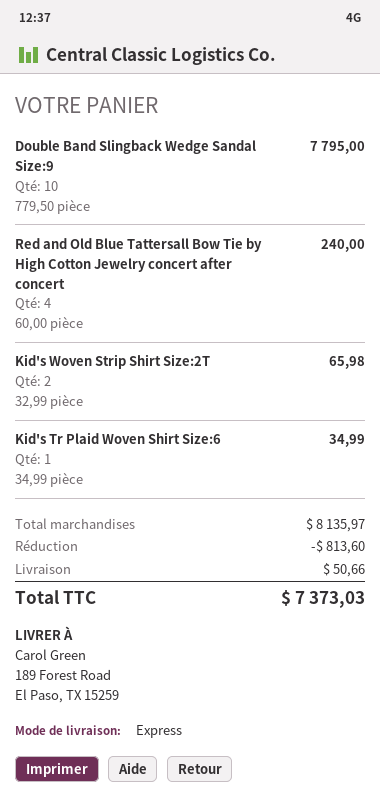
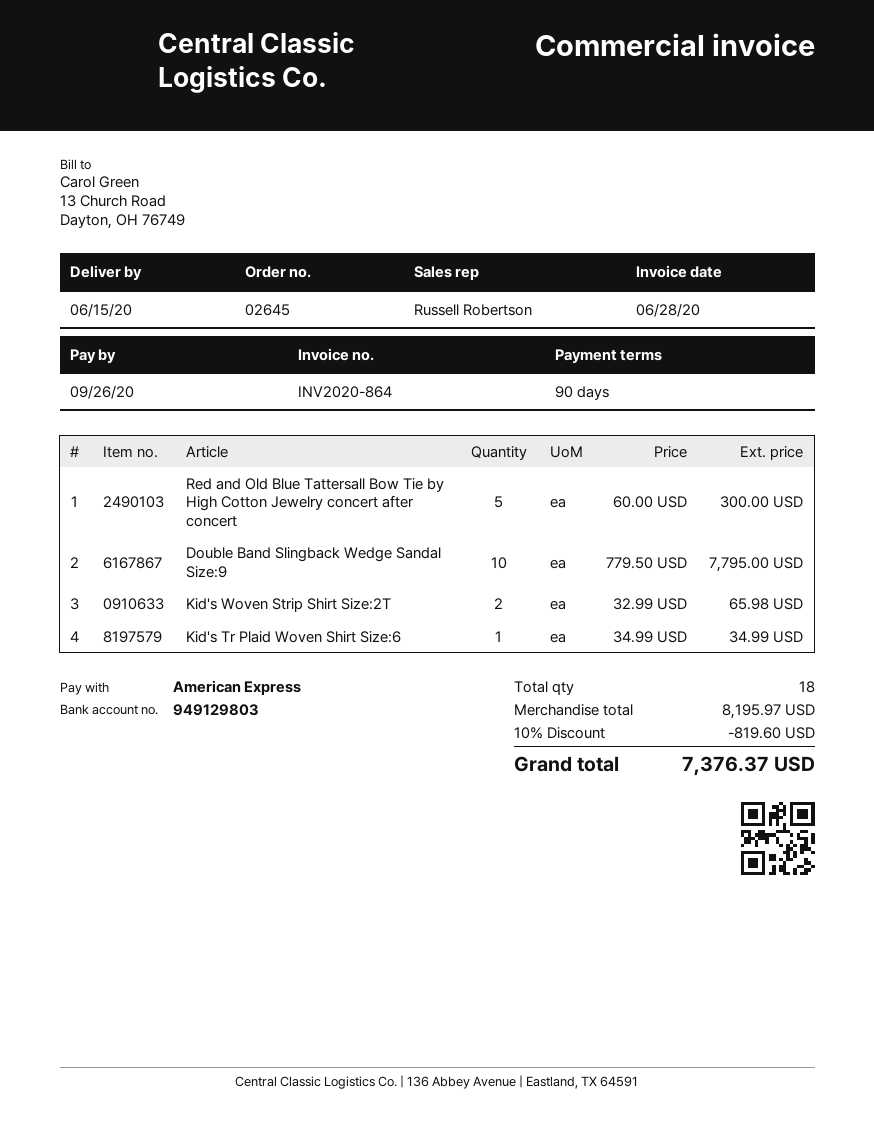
Red and Old Blue Tattersall Bow Tie by High Cotton Jewelry concert after concert: 4 x 60.00 = 240.00 -> 5 x 60.00 = 300.00
subtotal: 8135.97 -> 8195.97
discount: 813.60 -> 819.60
shipping: 50.66 -> none
total: 7373.03 -> 7376.37

